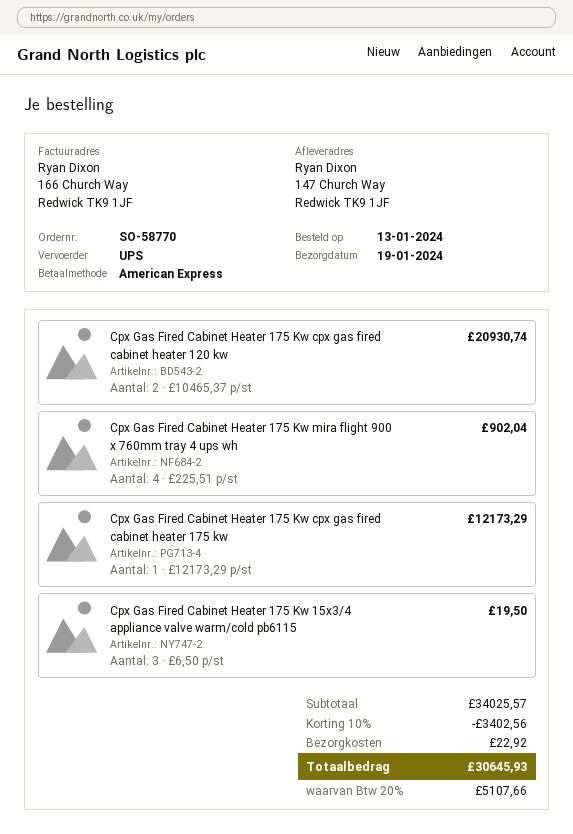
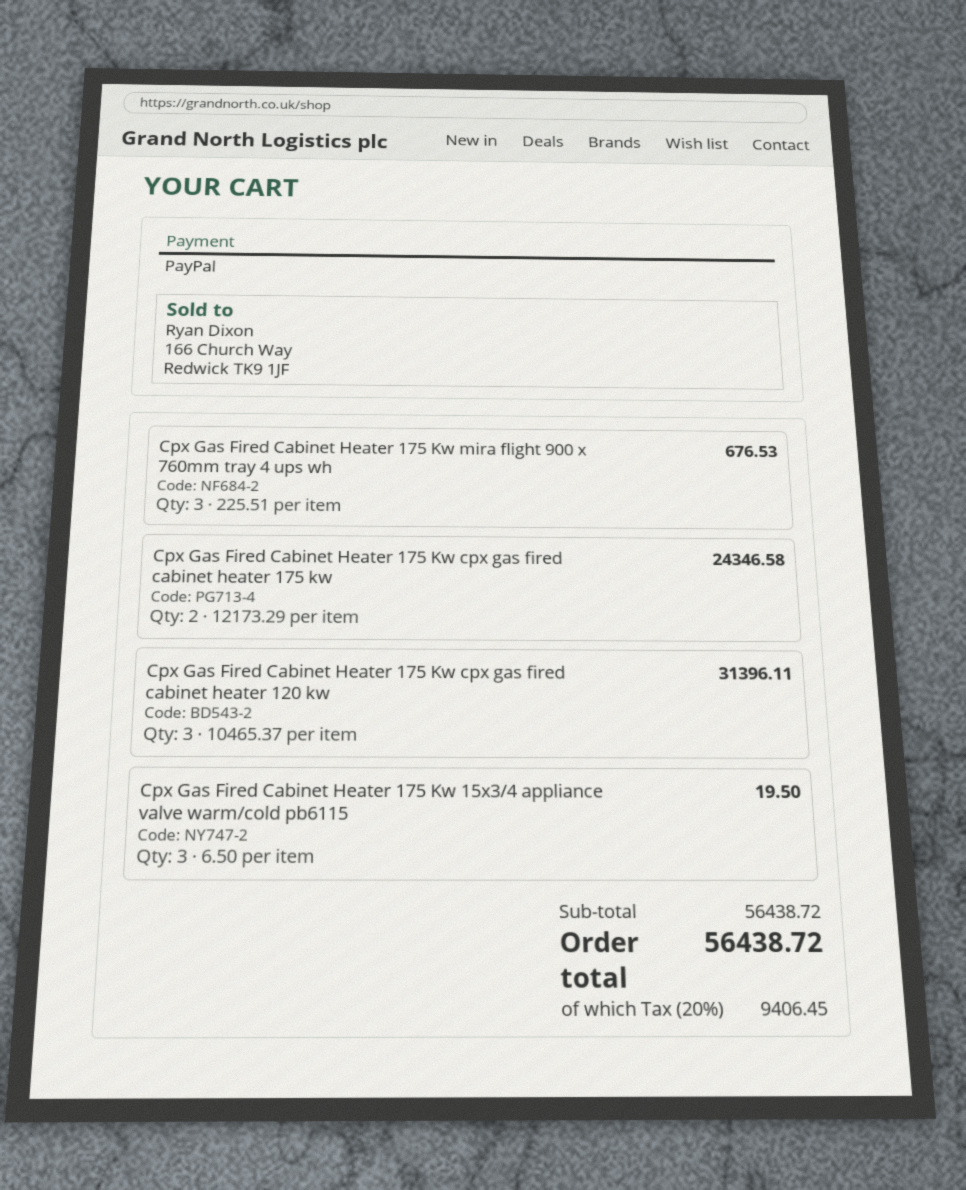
payment method: American Express -> PayPal
Cpx Gas Fired Cabinet Heater 175 Kw cpx gas fired cabinet heater 120 kw: 2 x 10465.37 = 20930.74 -> 3 x 10465.37 = 31396.11
Cpx Gas Fired Cabinet Heater 175 Kw mira flight 900 x 760mm tray 4 ups wh: 4 x 225.51 = 902.04 -> 3 x 225.51 = 676.53
Cpx Gas Fired Cabinet Heater 175 Kw cpx gas fired cabinet heater 175 kw: 1 x 12173.29 = 12173.29 -> 2 x 12173.29 = 24346.58
subtotal: 34025.57 -> 56438.72
discount: 10% = 3402.56 -> none
shipping: 22.92 -> none
tax: 20% = 5107.66 -> 20% = 9406.45
total: 30645.93 -> 56438.72

